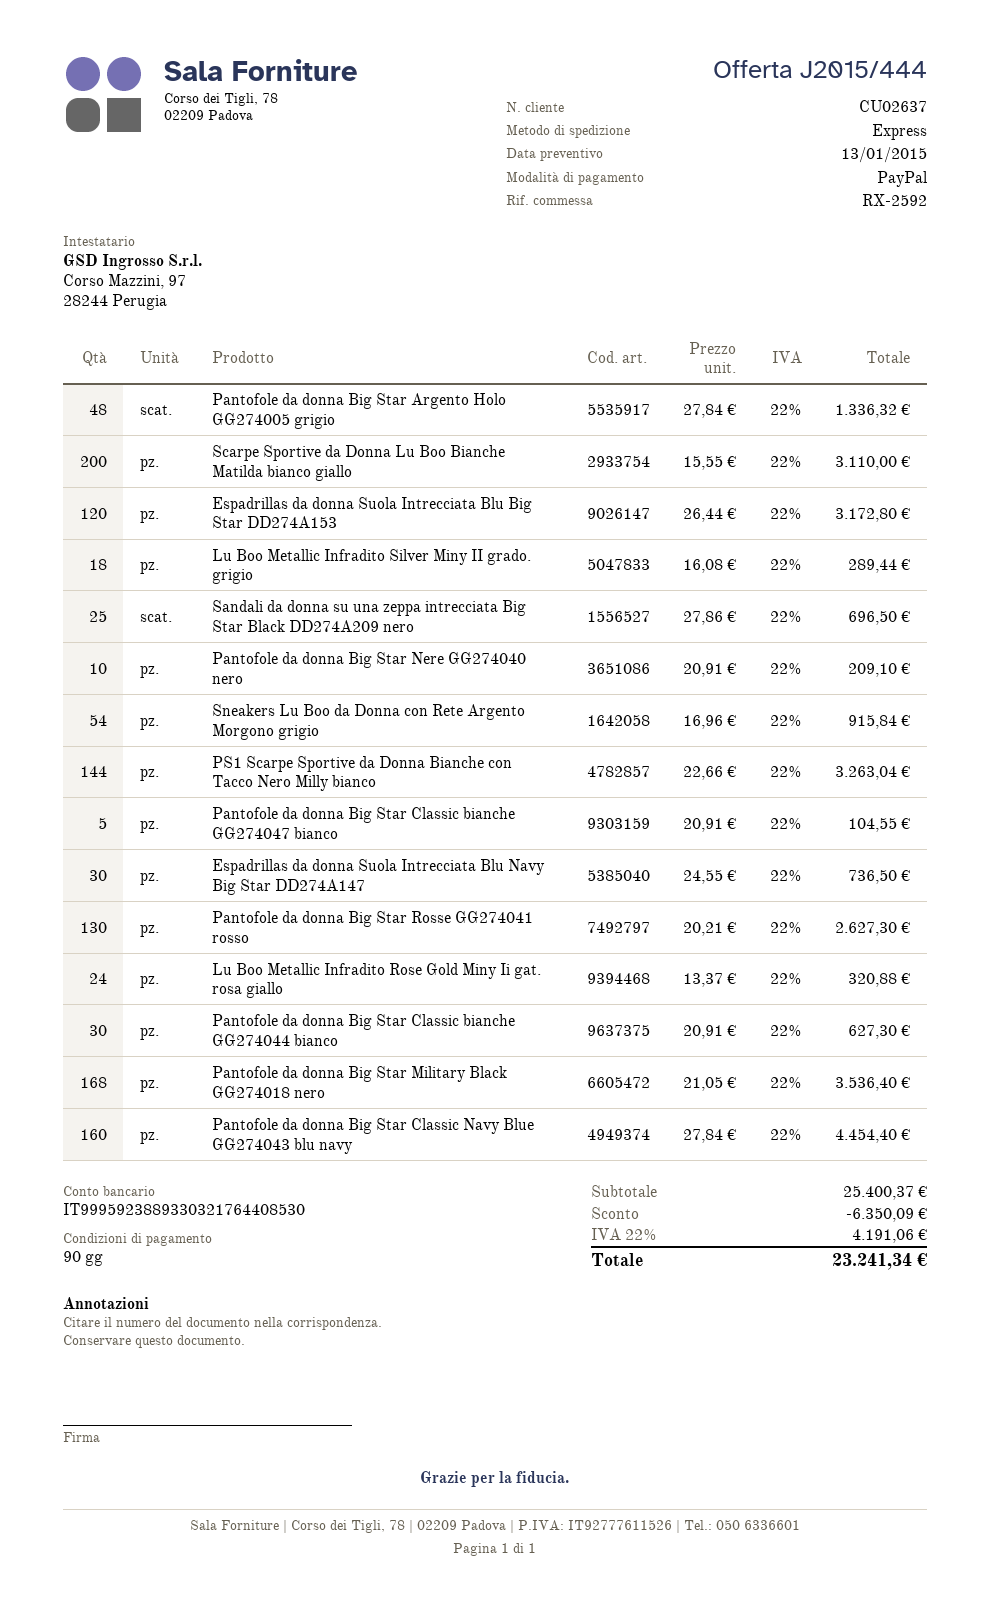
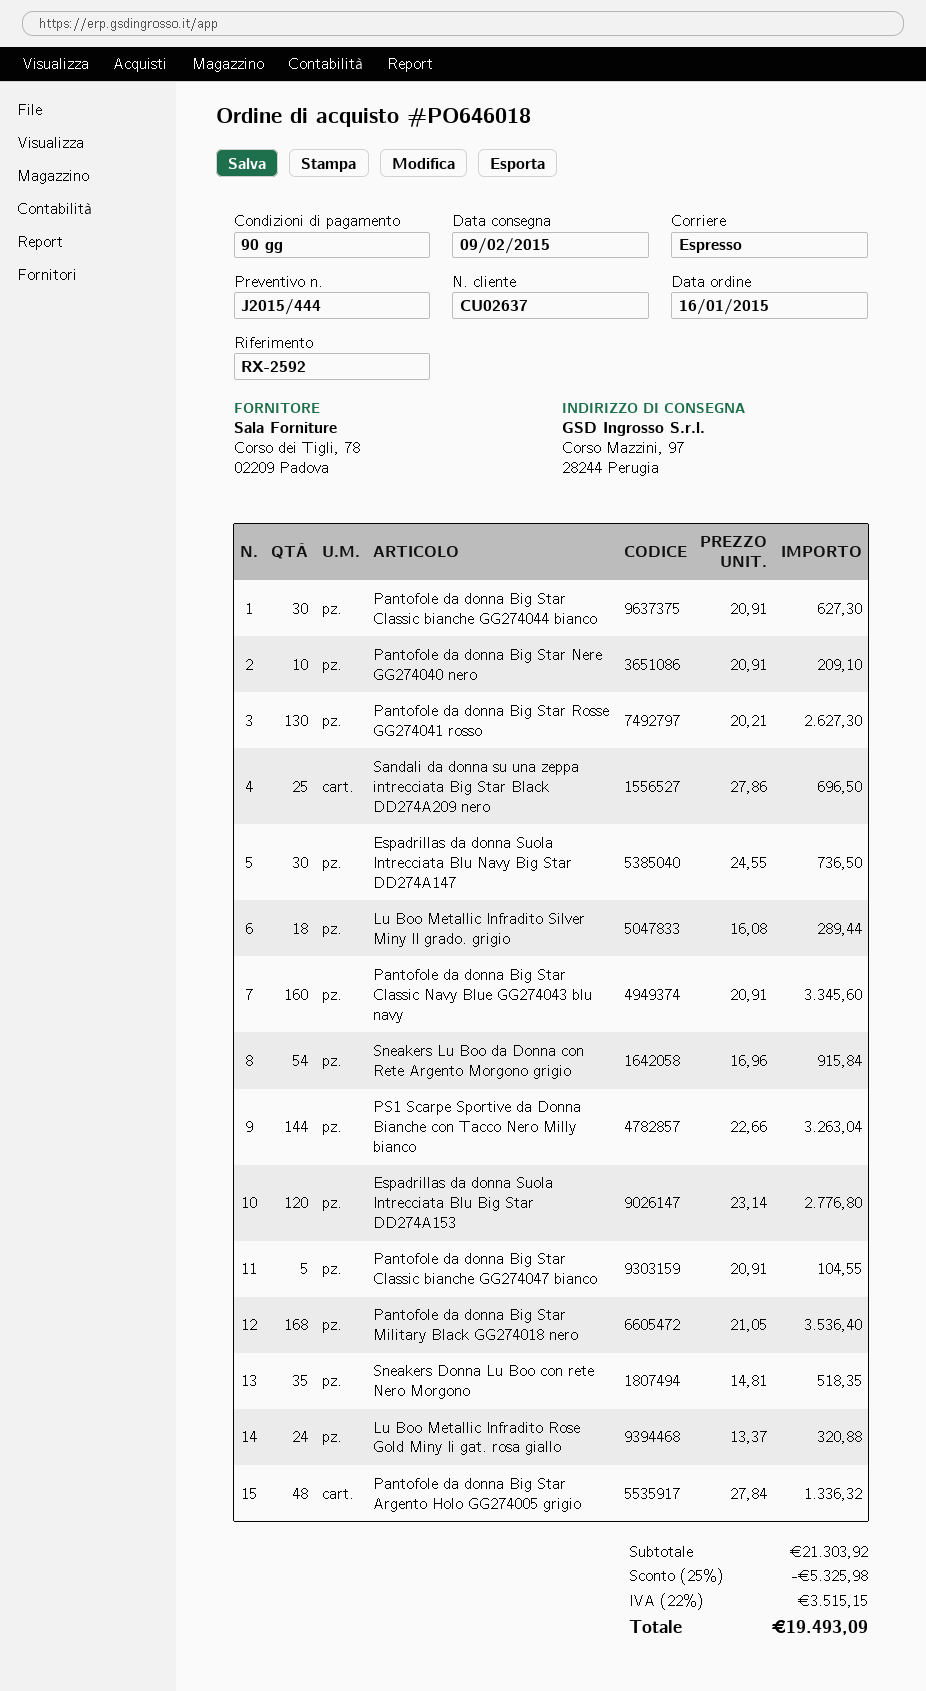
Scarpe Sportive da Donna Lu Boo Bianche Matilda bianco giallo: 200 x 15.55 = 3110.00 -> none
Espadrillas da donna Suola Intrecciata Blu Big Star DD274A153: 120 x 26.44 = 3172.80 -> 120 x 23.14 = 2776.80
Pantofole da donna Big Star Classic Navy Blue GG274043 blu navy: 160 x 27.84 = 4454.40 -> 160 x 20.91 = 3345.60
Sneakers Donna Lu Boo con rete Nero Morgono: none -> 35 x 14.81 = 518.35
subtotal: 25400.37 -> 21303.92
discount: 6350.09 -> 5325.98
tax: 22% = 4191.06 -> 22% = 3515.15
total: 23241.34 -> 19493.09

